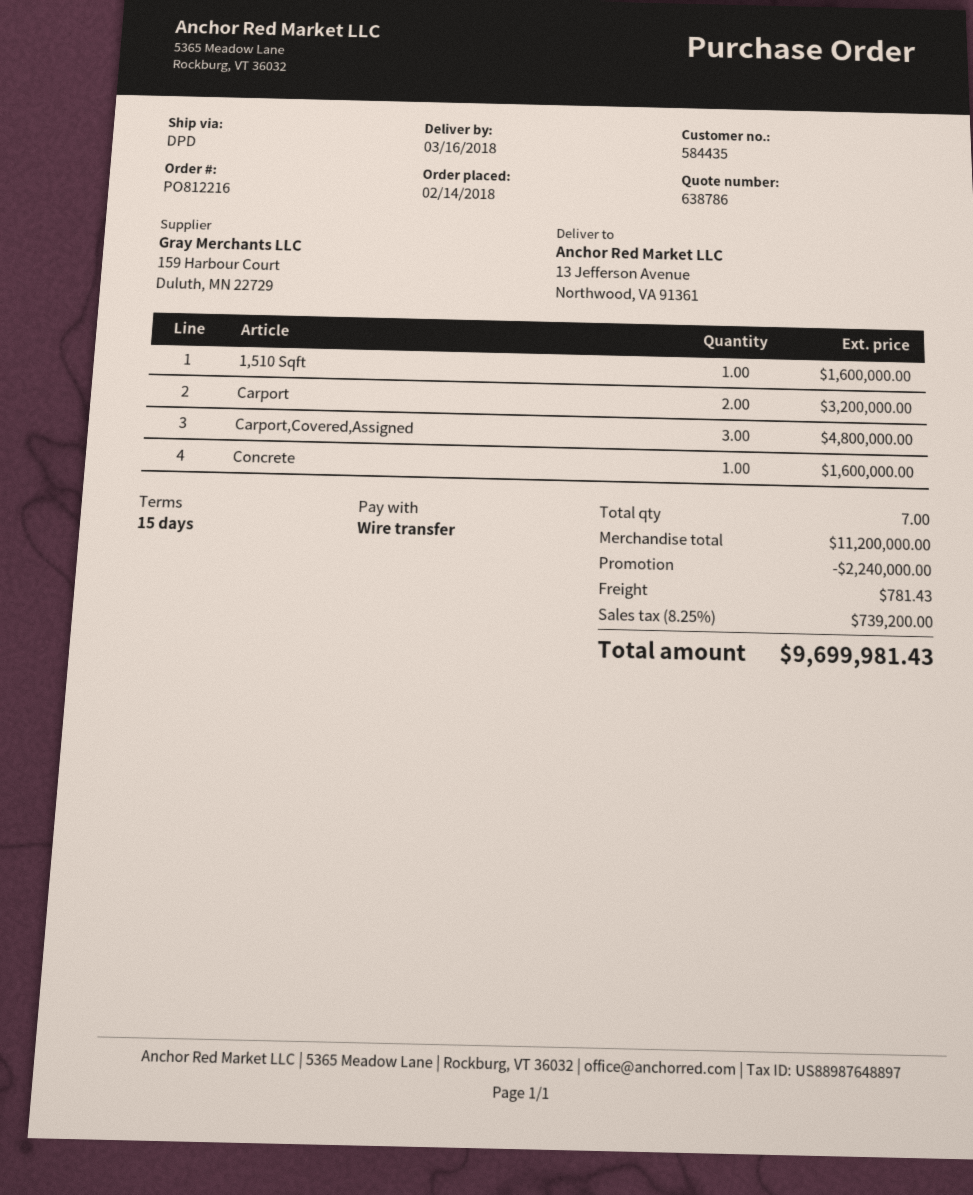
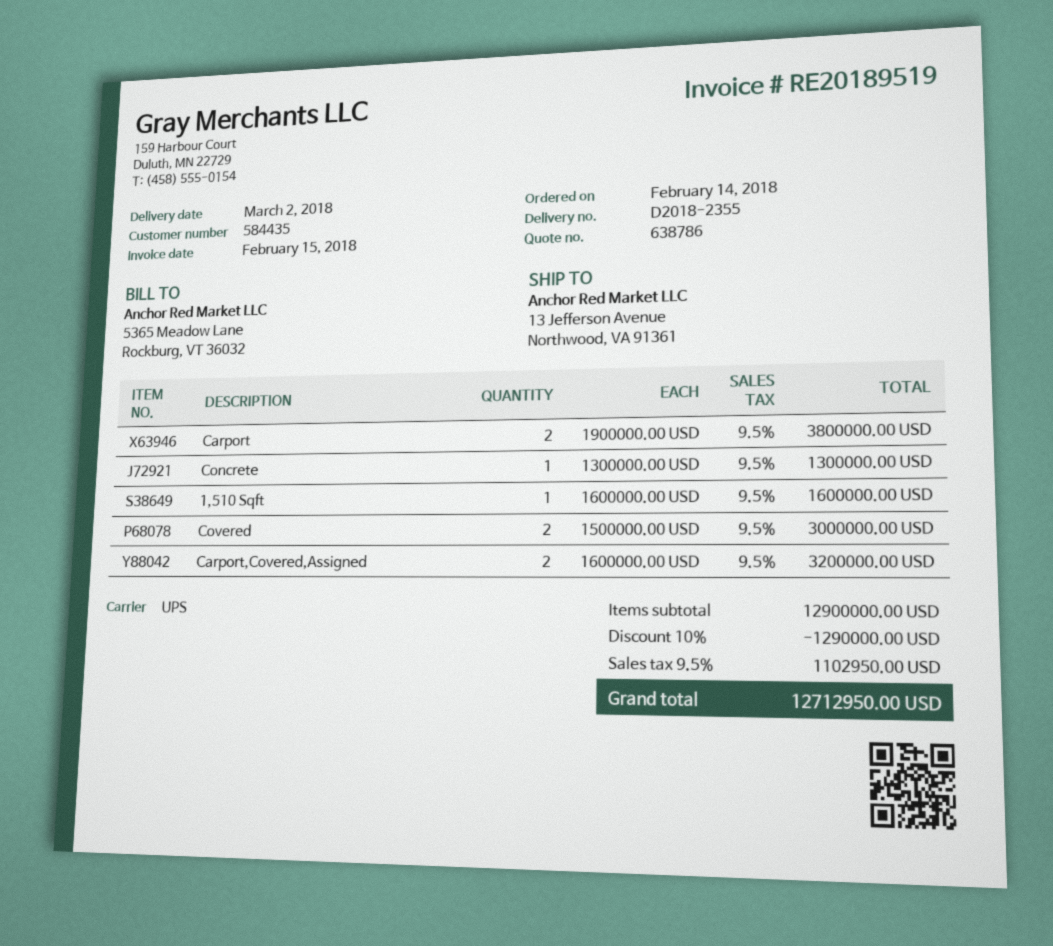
delivery date: 2018-03-16 -> 2018-03-02
shipping method: DPD -> UPS
Carport: 2 for 3200000.00 -> 2 for 3800000.00
Carport,Covered,Assigned: 3 for 4800000.00 -> 2 for 3200000.00
Concrete: 1 for 1600000.00 -> 1 for 1300000.00
Covered: none -> 2 for 3000000.00
subtotal: 11200000.00 -> 12900000.00
discount: 2240000.00 -> 1290000.00
shipping: 781.43 -> none
tax: 8.25% = 739200.00 -> 9.5% = 1102950.00
total: 9699981.43 -> 12712950.00

